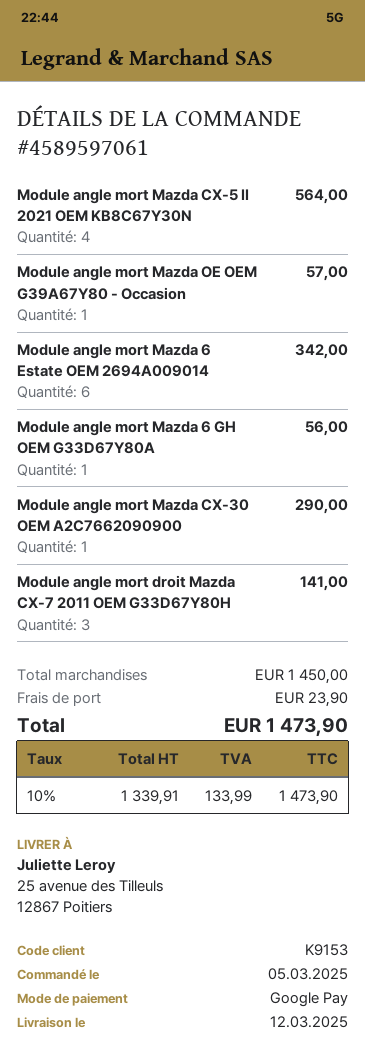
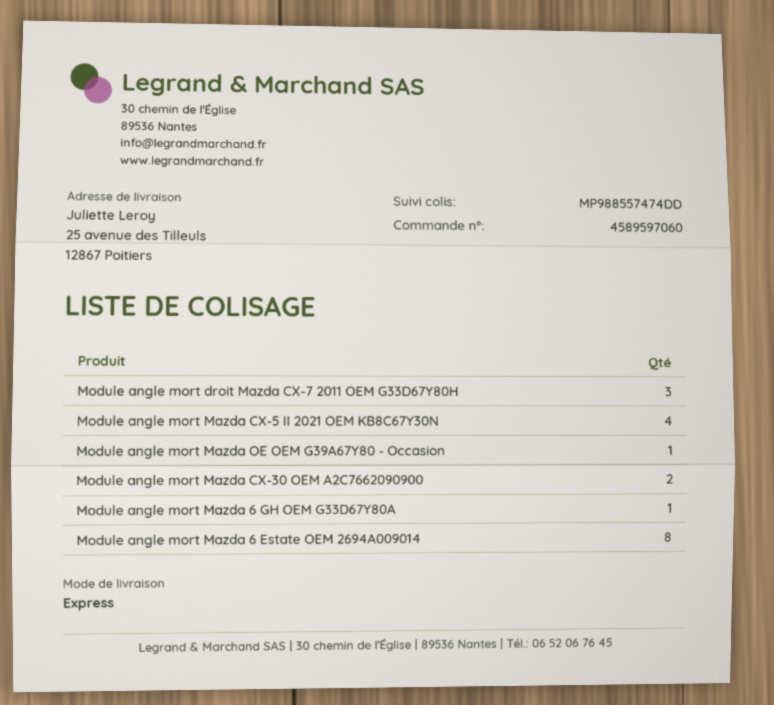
order number: 4589597061 -> 4589597060
Module angle mort Mazda 6 Estate OEM 2694A009014: 6 -> 8
Module angle mort Mazda CX-30 OEM A2C7662090900: 1 -> 2

